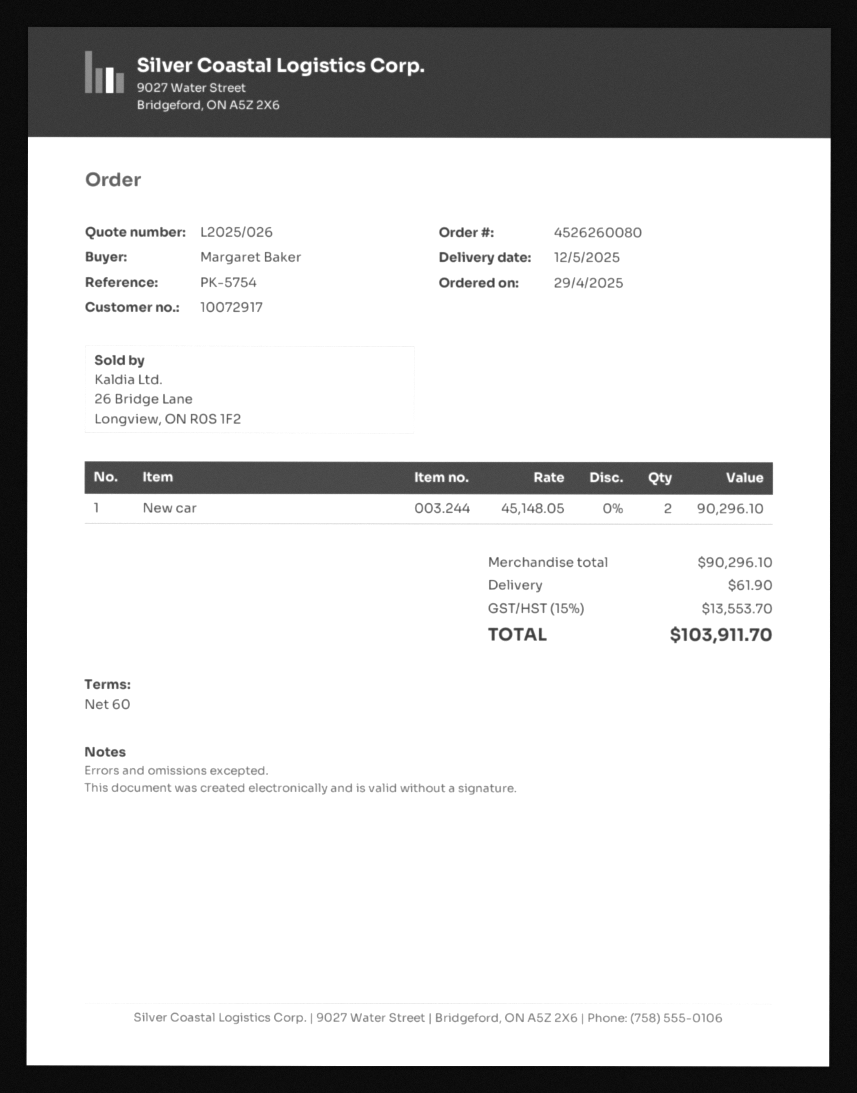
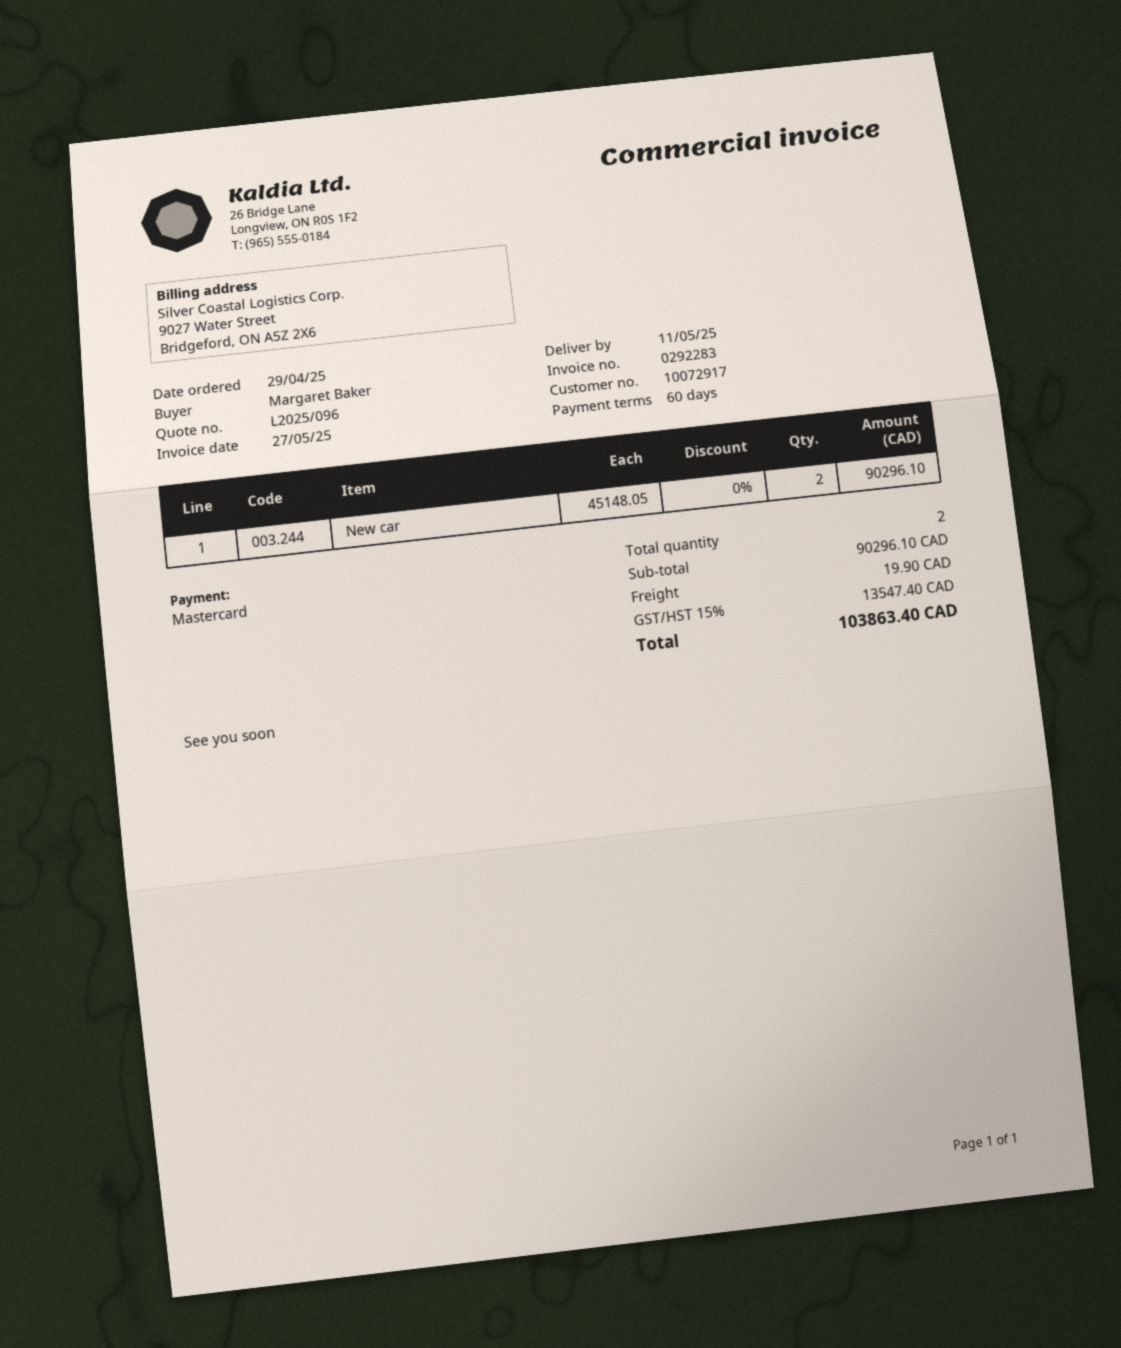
quote number: L2025/026 -> L2025/096
delivery date: 2025-05-12 -> 2025-05-11
shipping: 61.90 -> 19.90
tax: 15% = 13553.70 -> 15% = 13547.40
total: 103911.70 -> 103863.40

